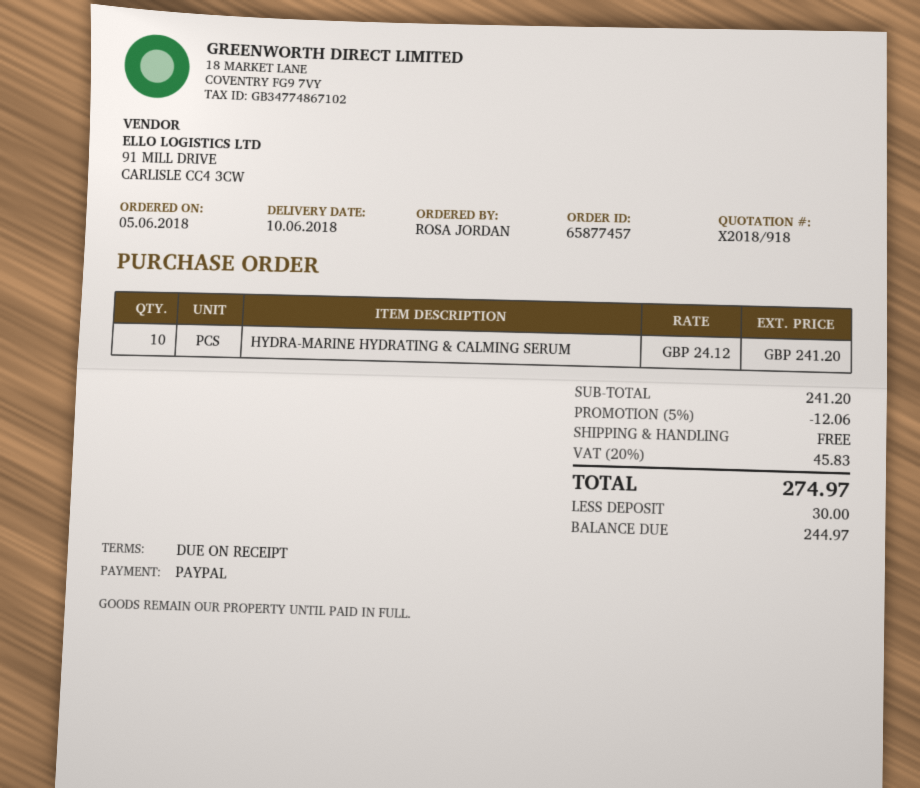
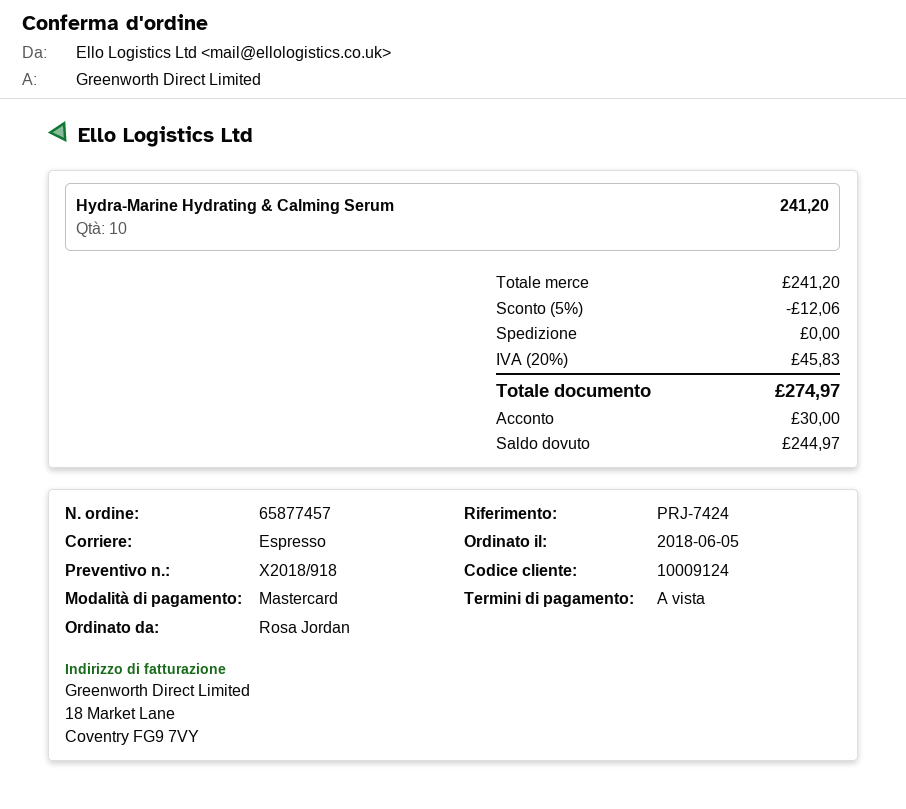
payment method: PayPal -> Mastercard

